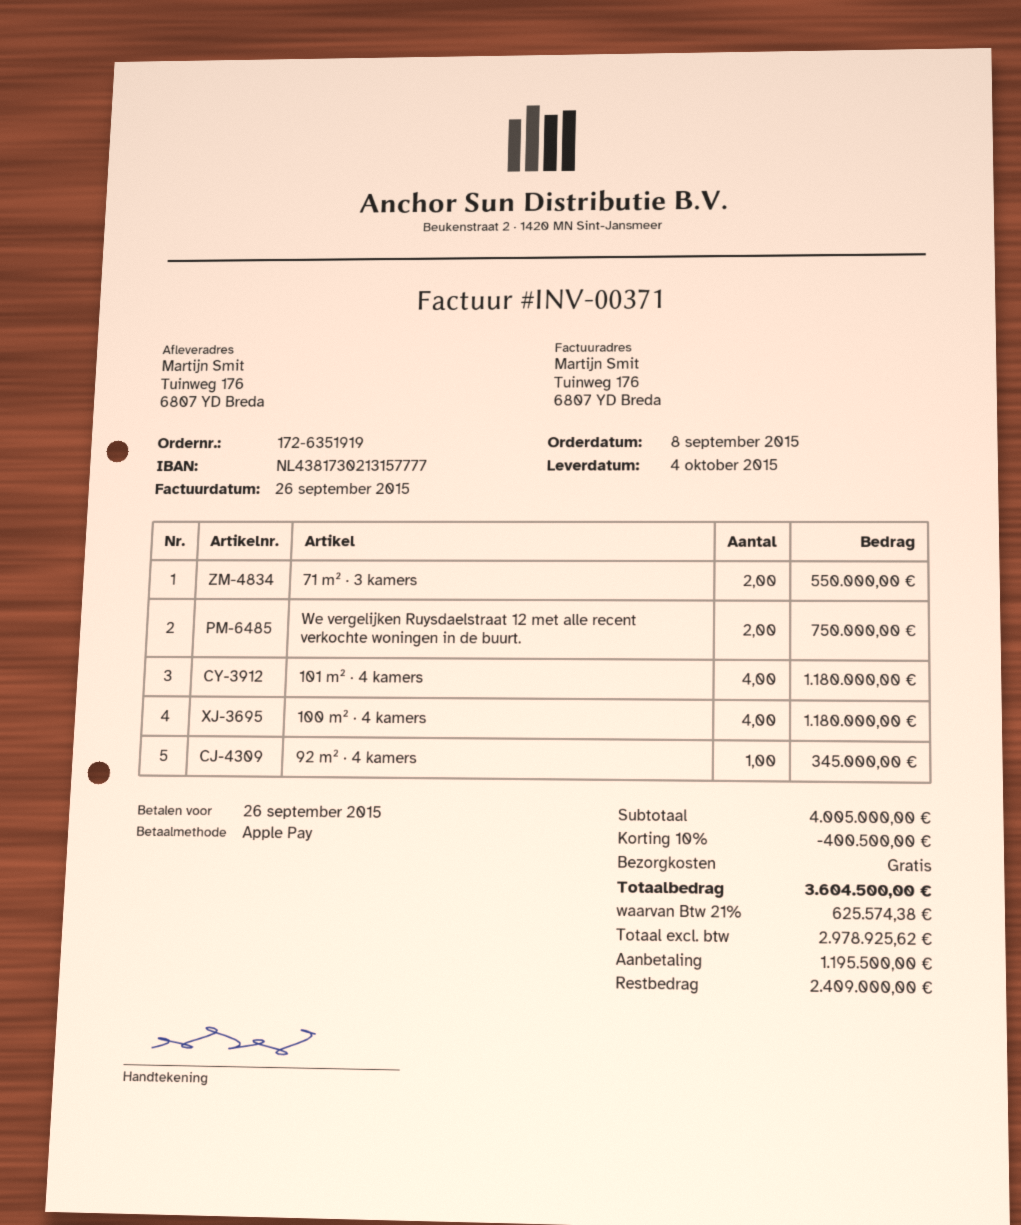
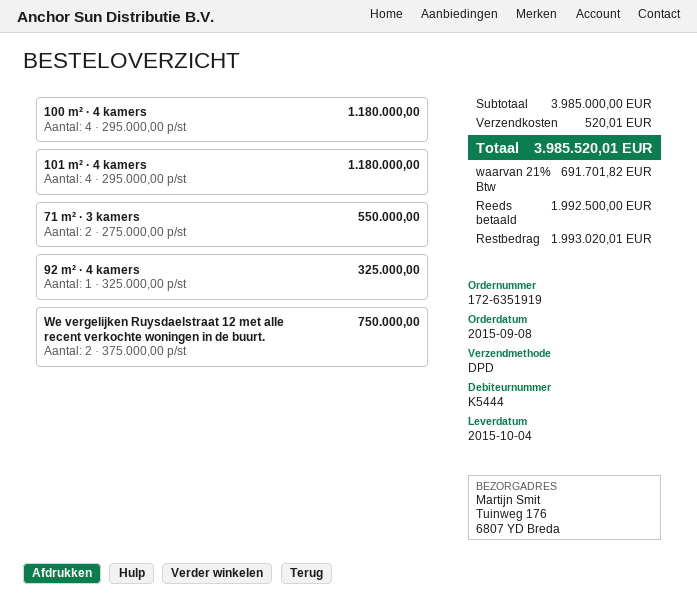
92 m² · 4 kamers: 1 for 345000.00 -> 1 for 325000.00
subtotal: 4005000.00 -> 3985000.00
discount: 10% = 400500.00 -> none
shipping: 0.00 -> 520.01
tax: 21% = 625574.38 -> 21% = 691701.82
total: 3604500.00 -> 3985520.01
deposit: 1195500.00 -> 1992500.00
balance: 2409000.00 -> 1993020.01

